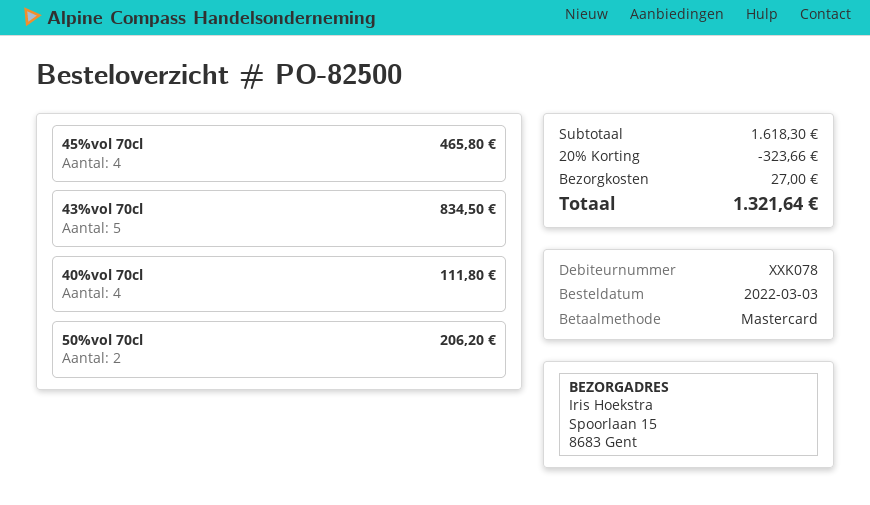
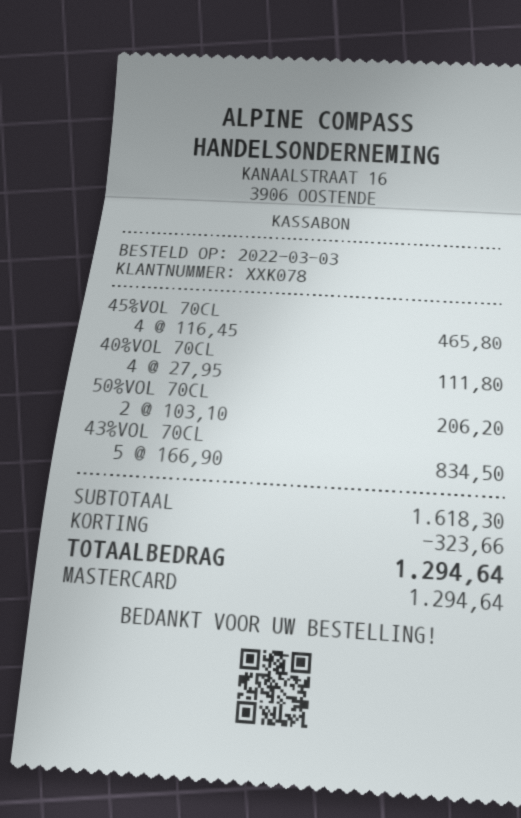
shipping: 27.00 -> none
total: 1321.64 -> 1294.64

